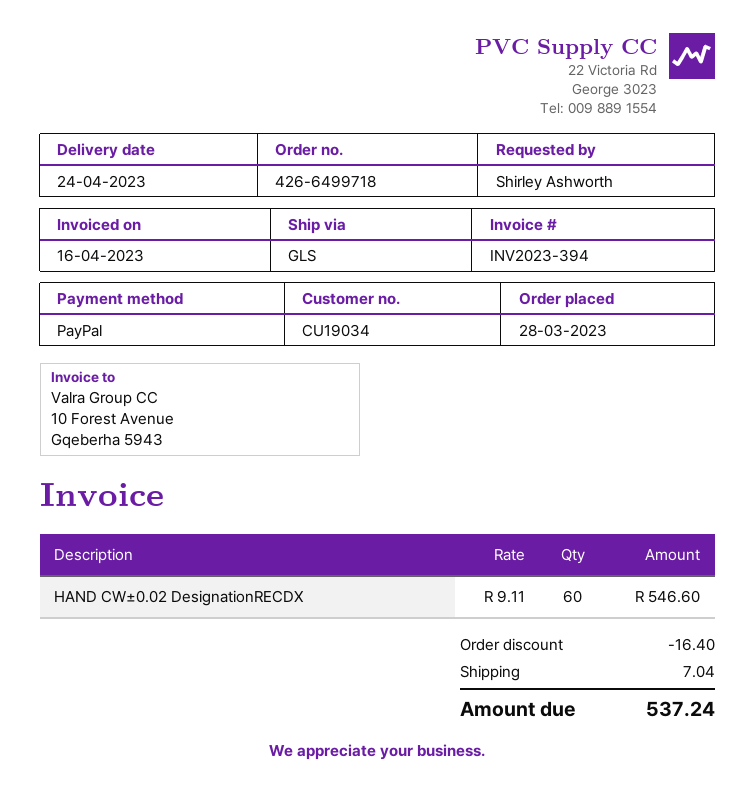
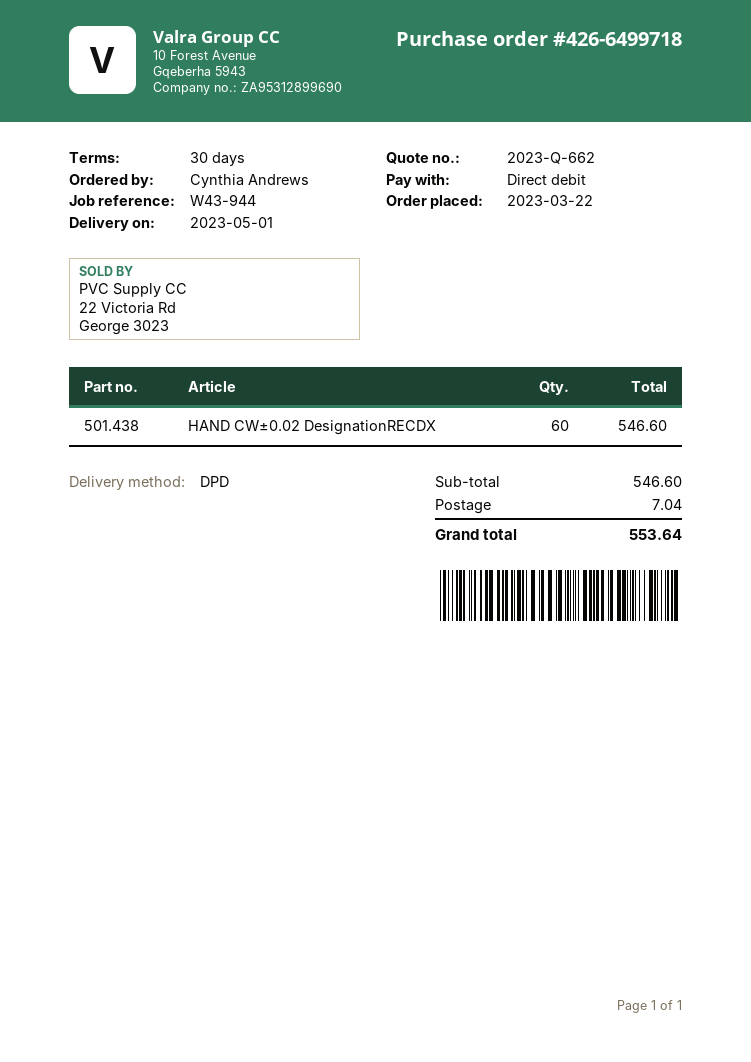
order date: 2023-03-28 -> 2023-03-22
delivery date: 2023-04-24 -> 2023-05-01
ordered by: Shirley Ashworth -> Cynthia Andrews
payment method: PayPal -> direct debit
shipping method: GLS -> DPD
discount: 16.40 -> none
total: 537.24 -> 553.64

